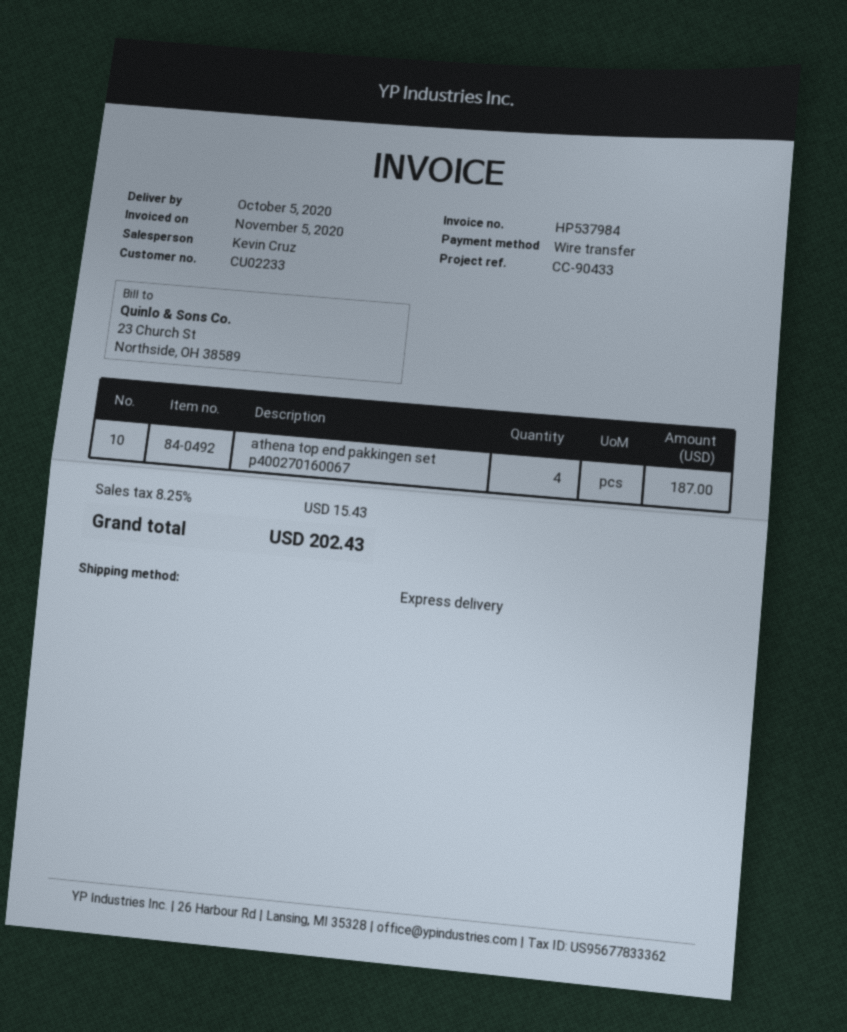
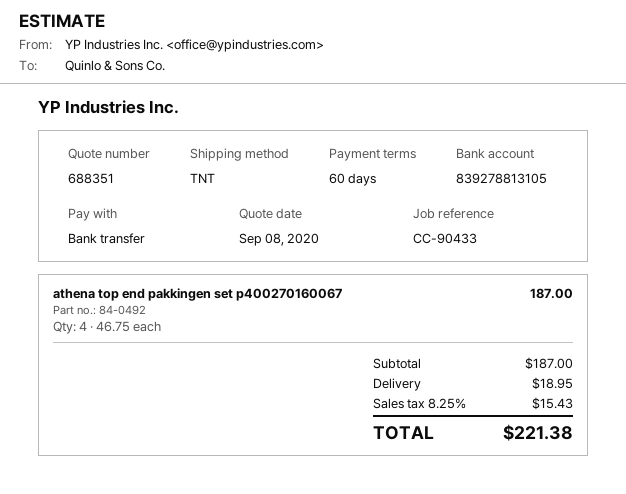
shipping method: express -> TNT
shipping: none -> 18.95
total: 202.43 -> 221.38

